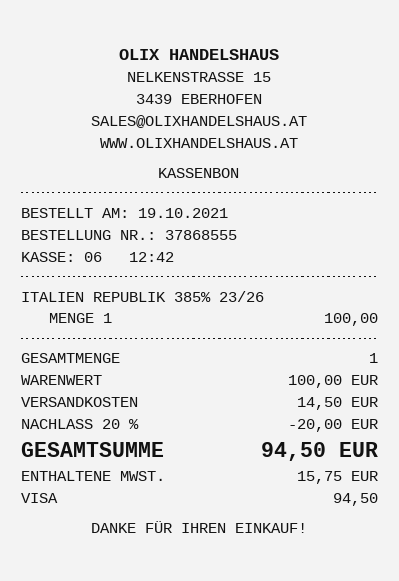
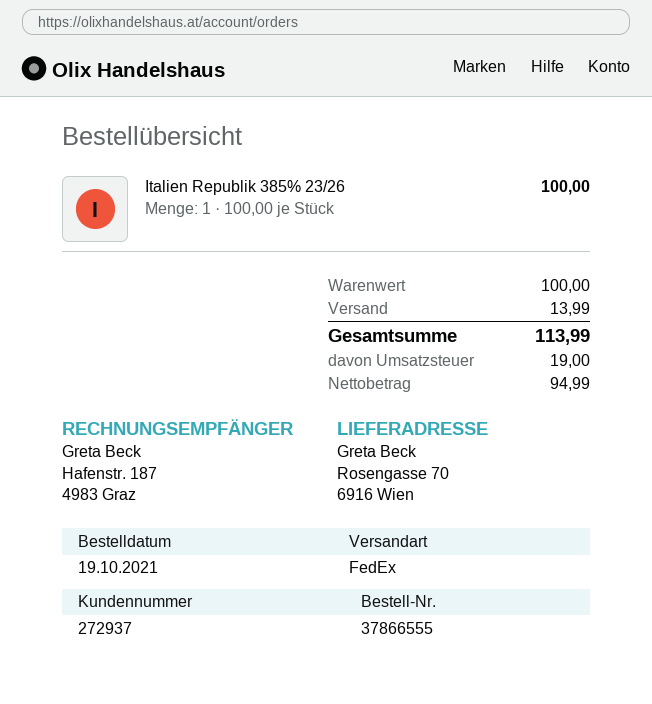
order number: 37868555 -> 37866555
discount: 20% = 20.00 -> none
shipping: 14.50 -> 13.99
tax: 15.75 -> 19.00
total: 94.50 -> 113.99

